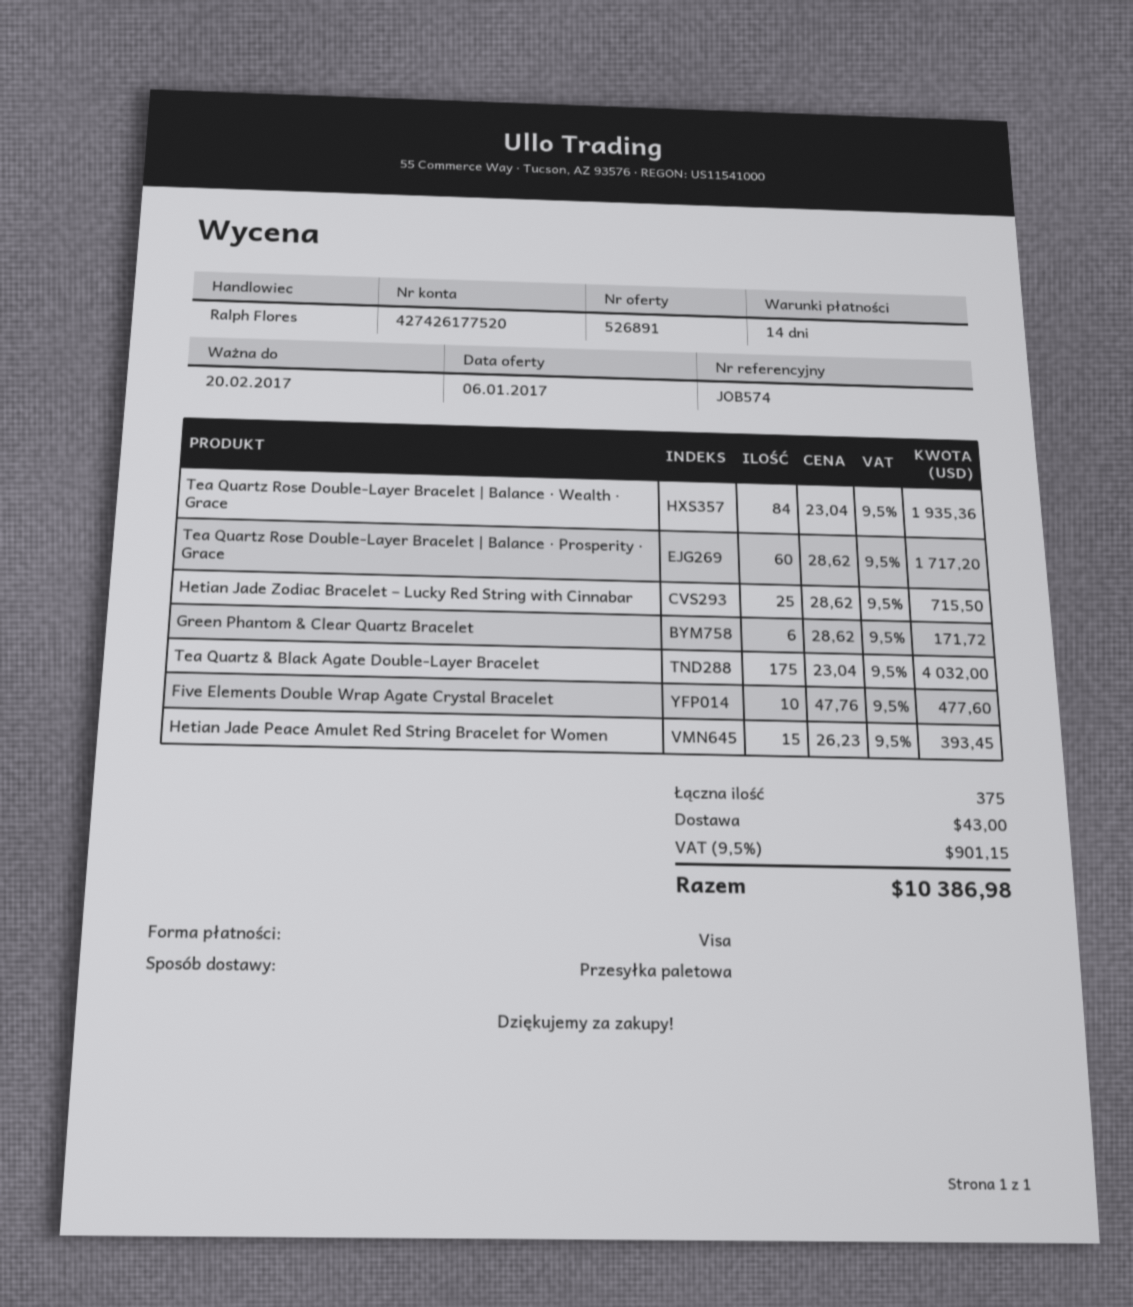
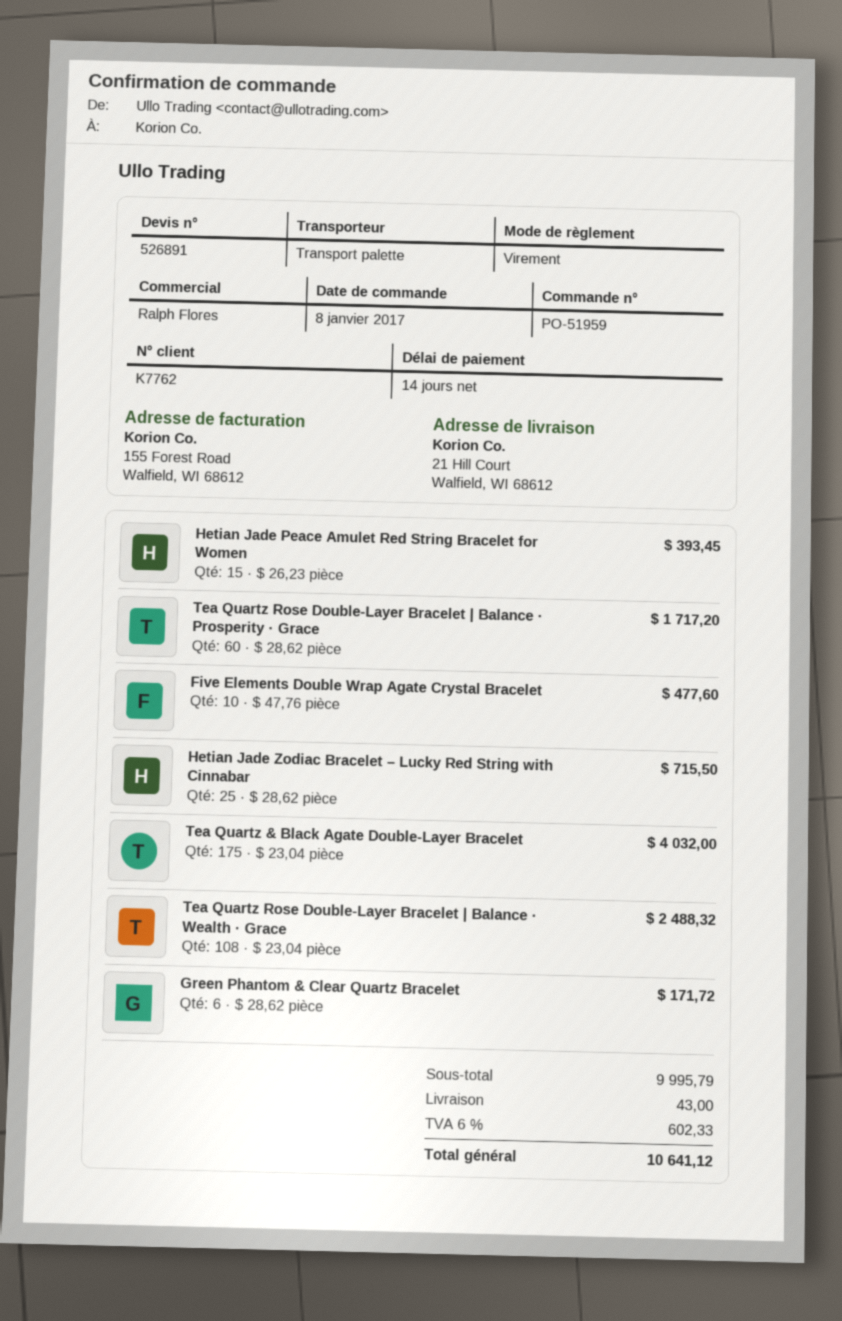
payment method: Visa -> bank transfer
Tea Quartz Rose Double-Layer Bracelet | Balance · Wealth · Grace: 84 x 23.04 = 1935.36 -> 108 x 23.04 = 2488.32
tax: 9.5% = 901.15 -> 6% = 602.33
total: 10386.98 -> 10641.12

